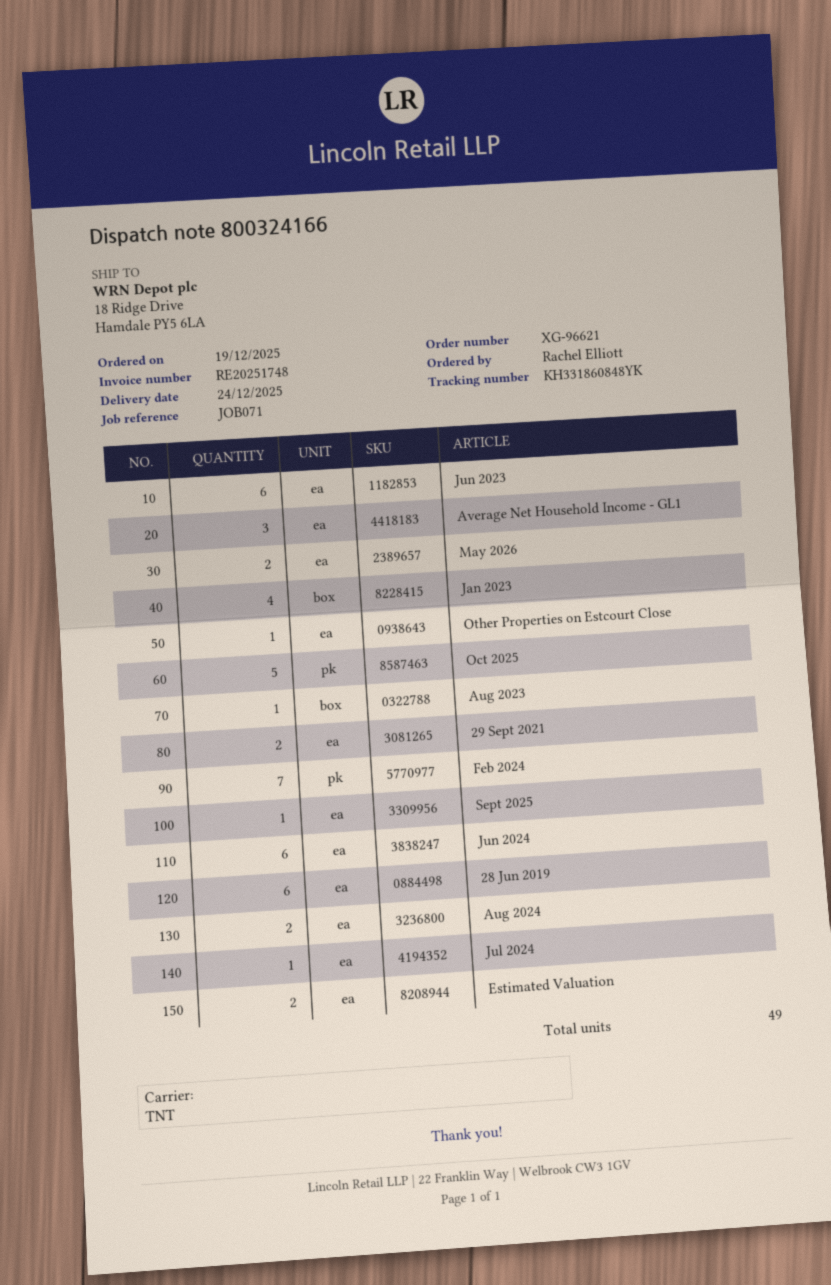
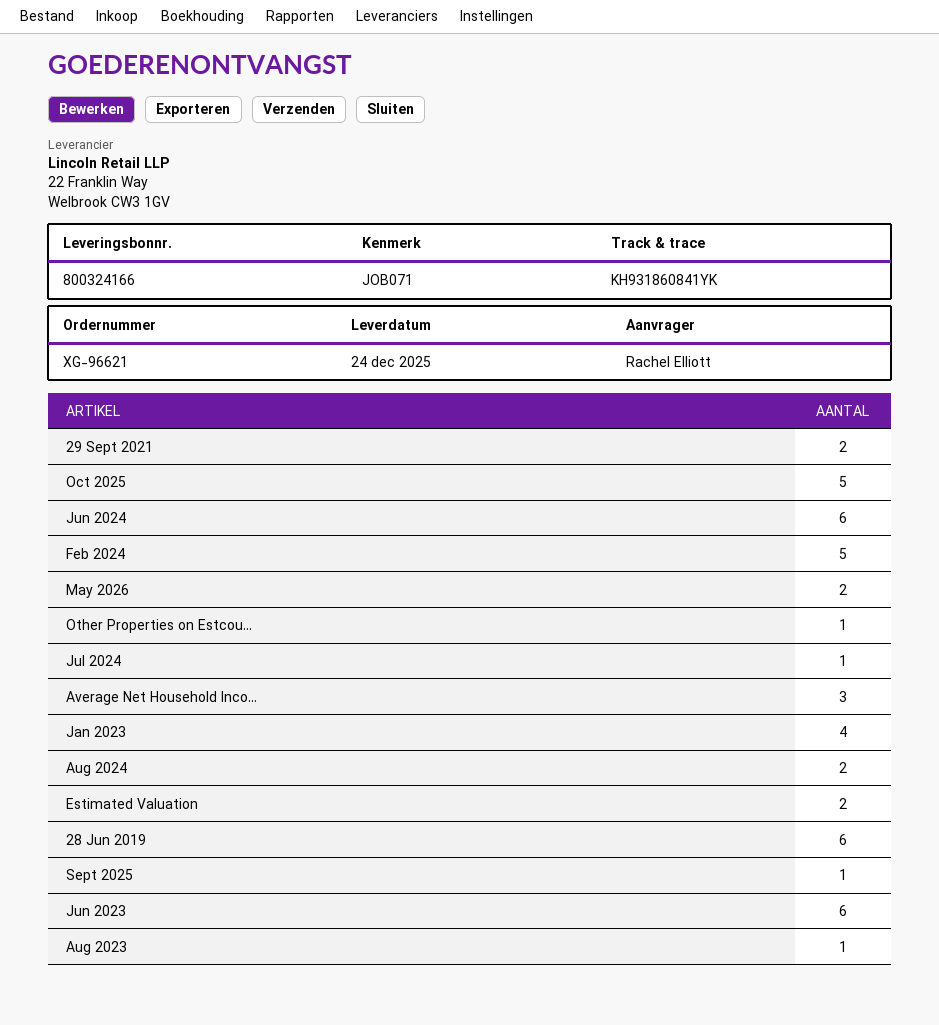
tracking number: KH331860848YK -> KH931860841YK
Feb 2024: 7 -> 5

